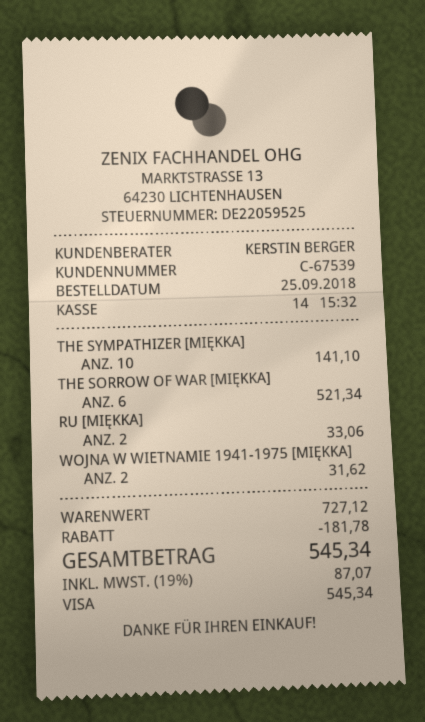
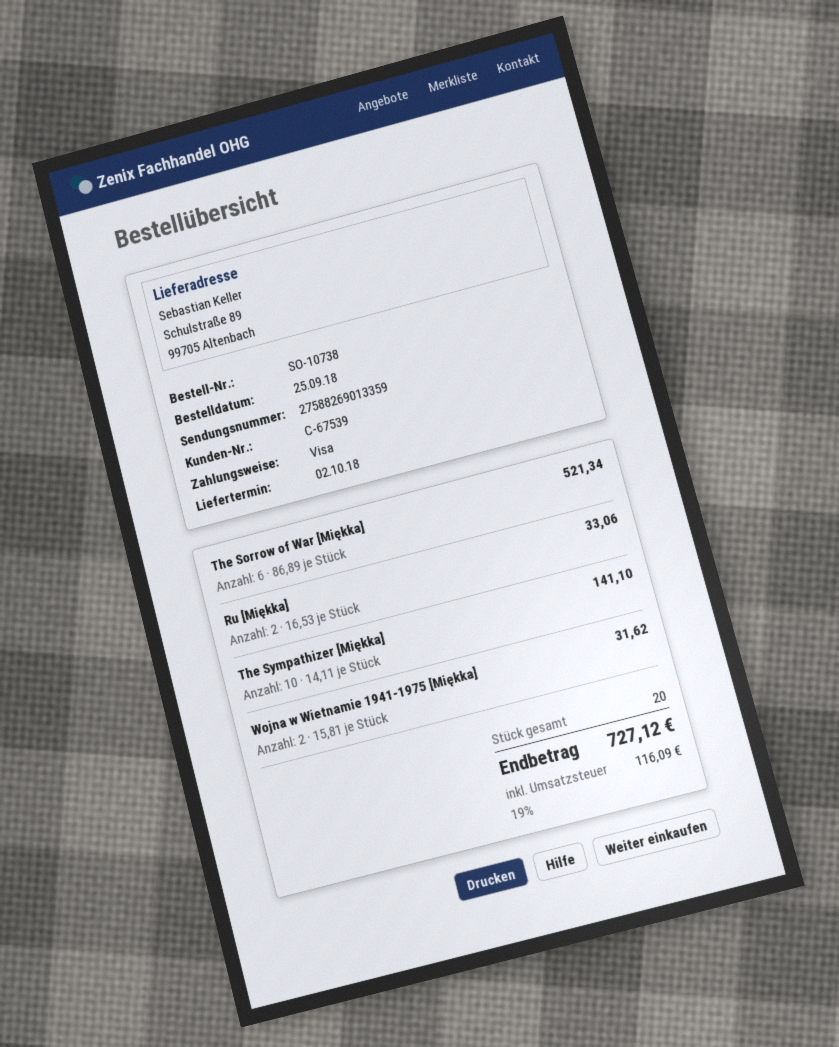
discount: 181.78 -> none
tax: 19% = 87.07 -> 19% = 116.09
total: 545.34 -> 727.12

